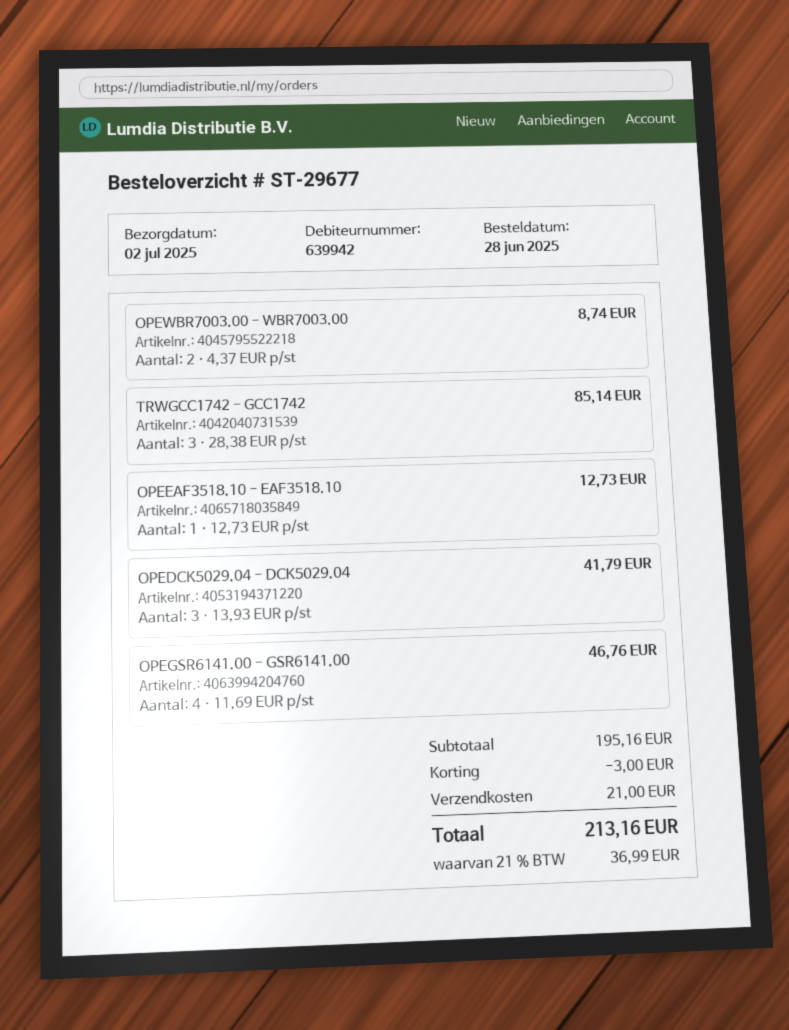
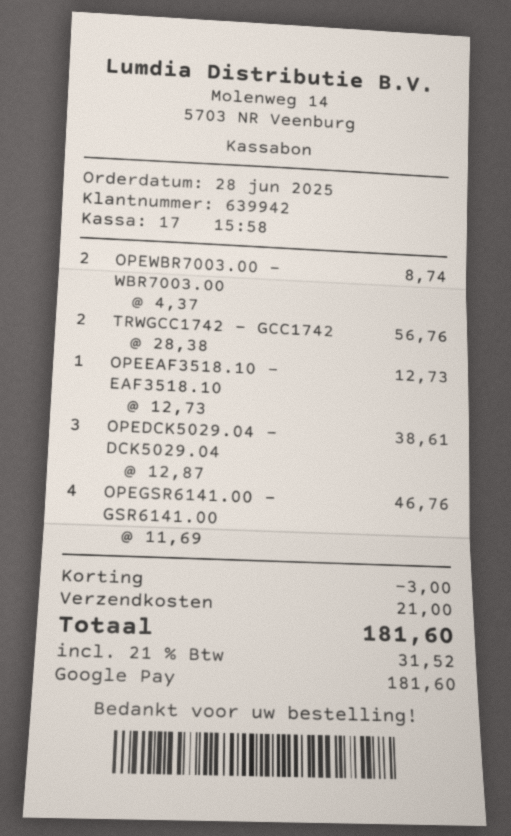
TRWGCC1742 - GCC1742: 3 x 28.38 = 85.14 -> 2 x 28.38 = 56.76
OPEDCK5029.04 - DCK5029.04: 3 x 13.93 = 41.79 -> 3 x 12.87 = 38.61
tax: 21% = 36.99 -> 21% = 31.52
total: 213.16 -> 181.60

